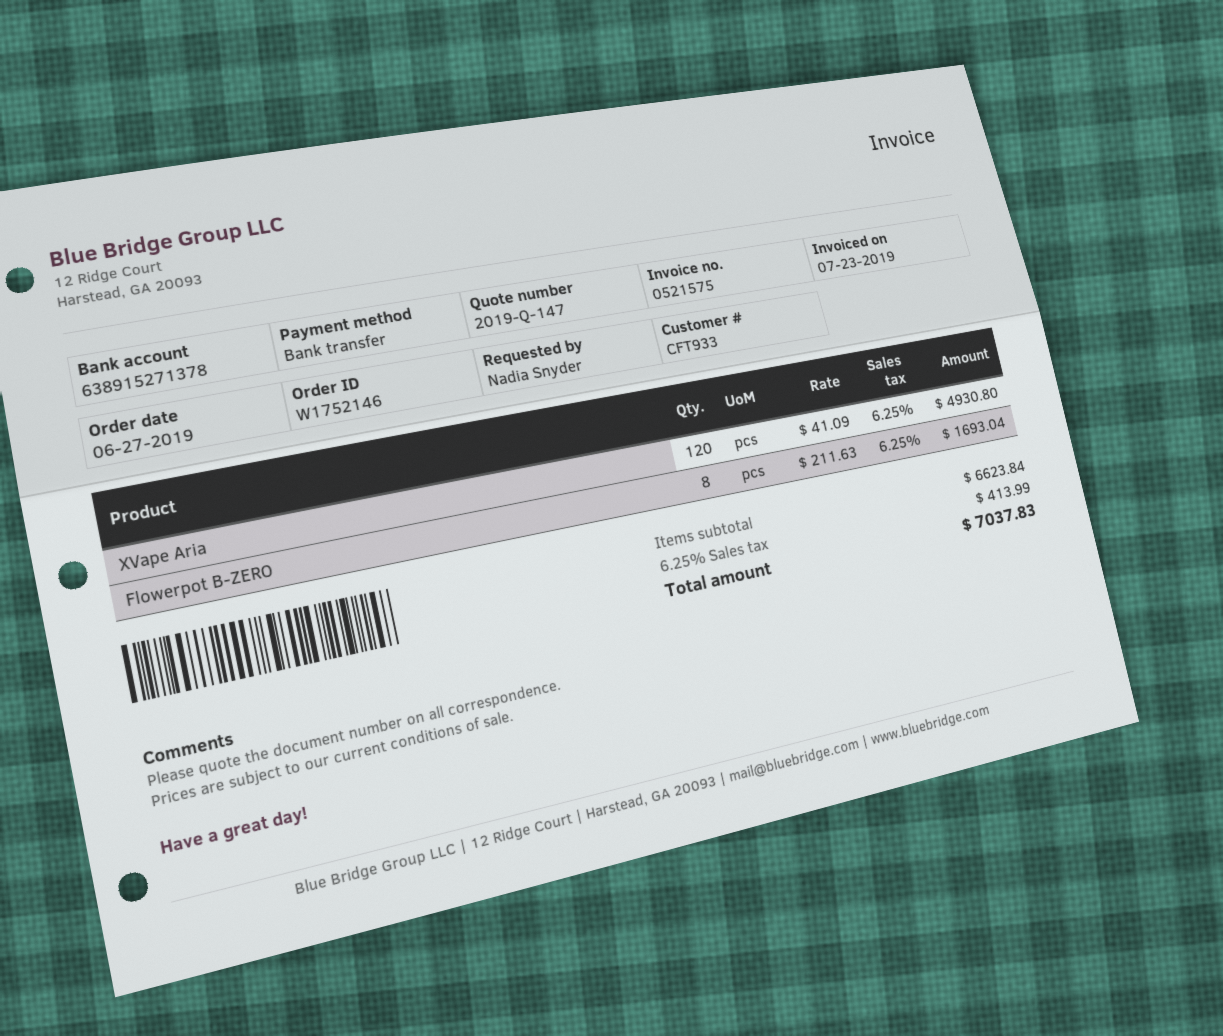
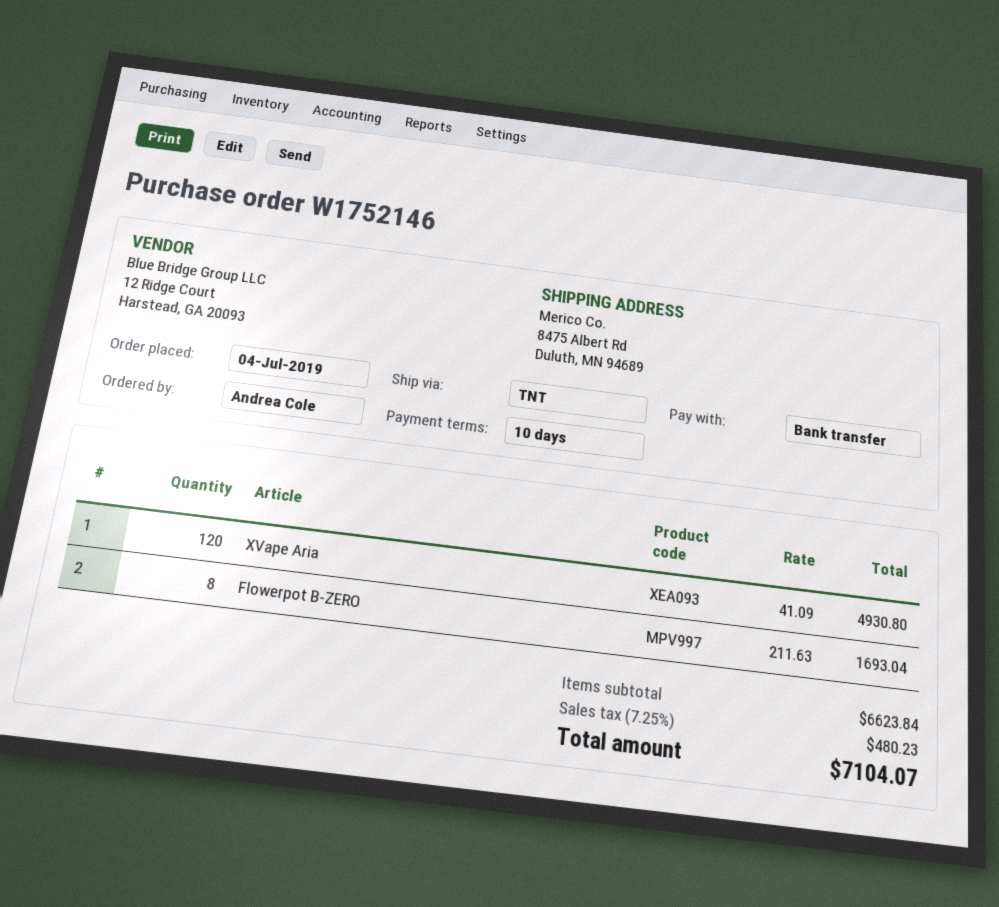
order date: 2019-06-27 -> 2019-07-04
ordered by: Nadia Snyder -> Andrea Cole
tax: 6.25% = 413.99 -> 7.25% = 480.23
total: 7037.83 -> 7104.07

